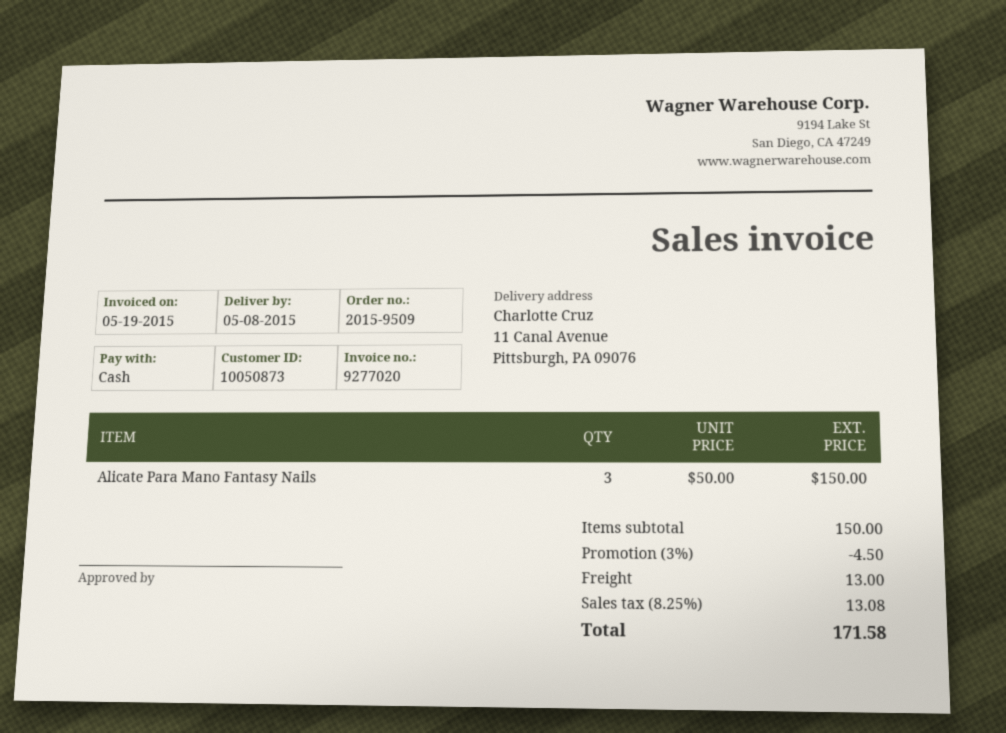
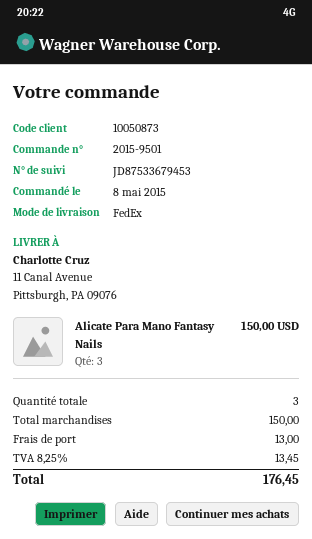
order number: 2015-9509 -> 2015-9501
discount: 3% = 4.50 -> none
tax: 8.25% = 13.08 -> 8.25% = 13.45
total: 171.58 -> 176.45

